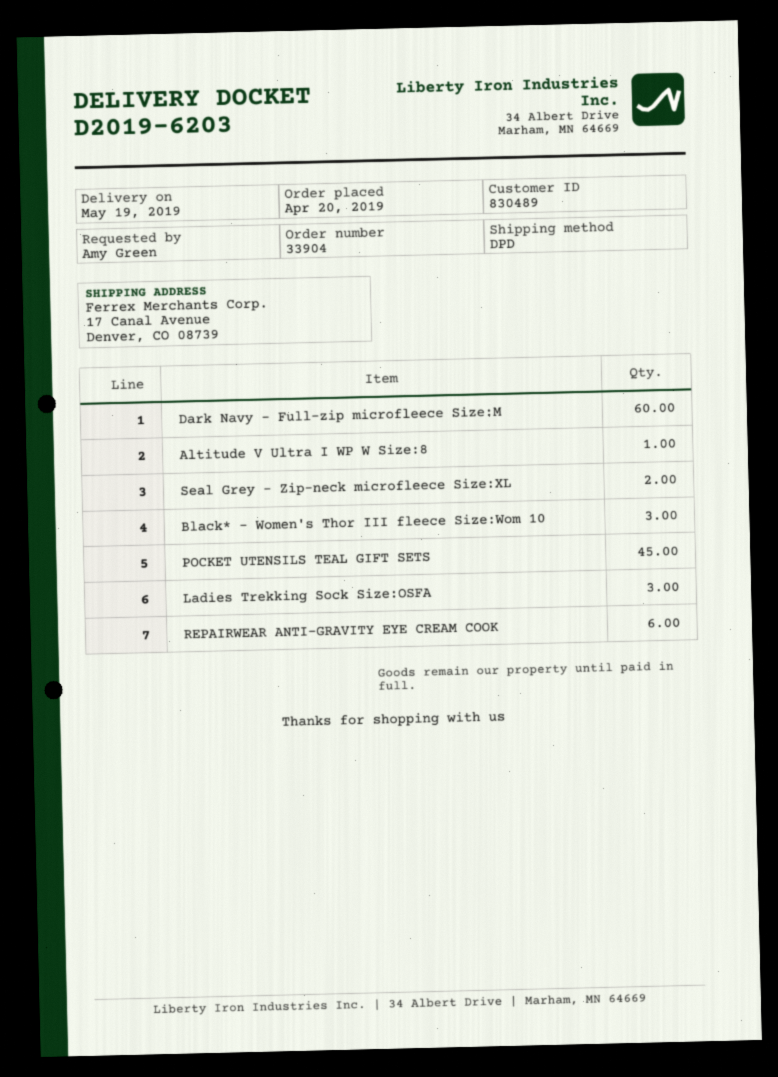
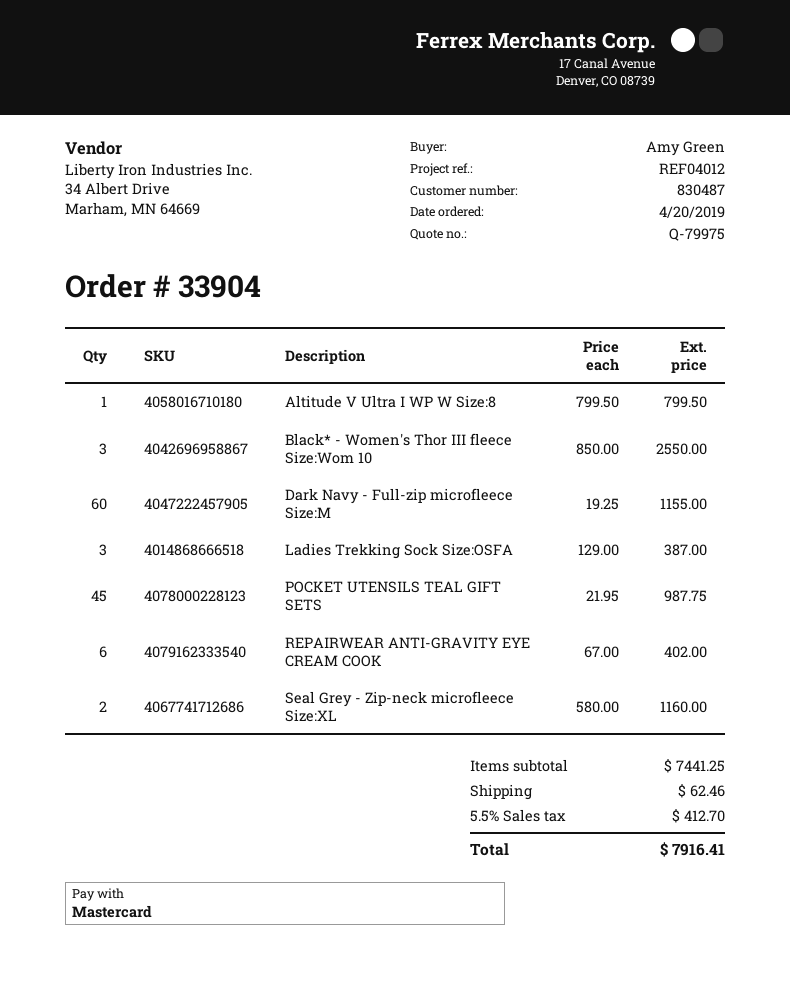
customer number: 830489 -> 830487

